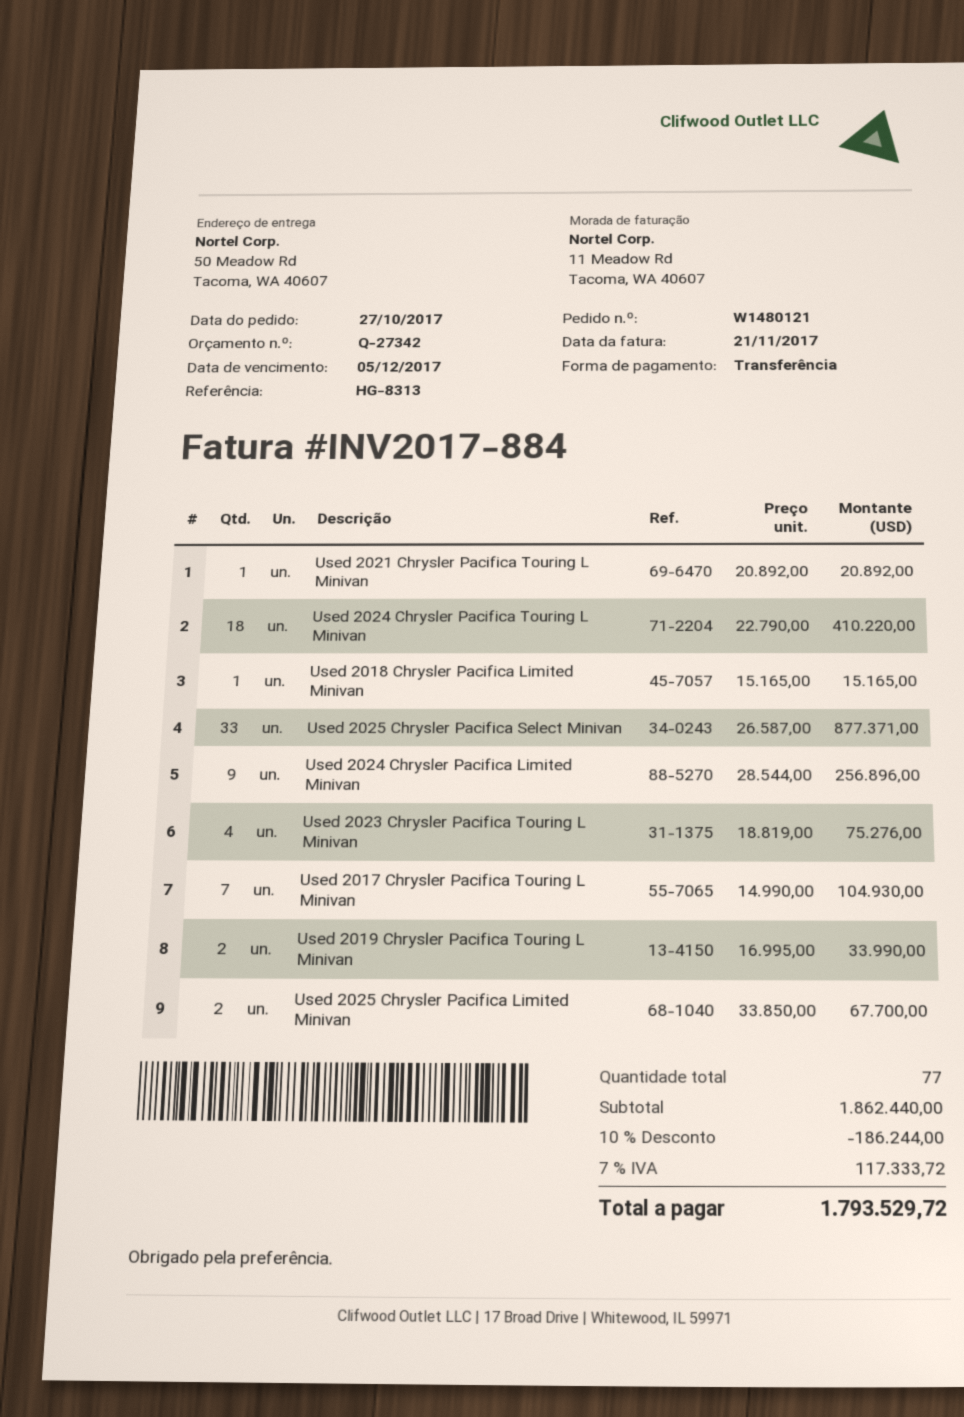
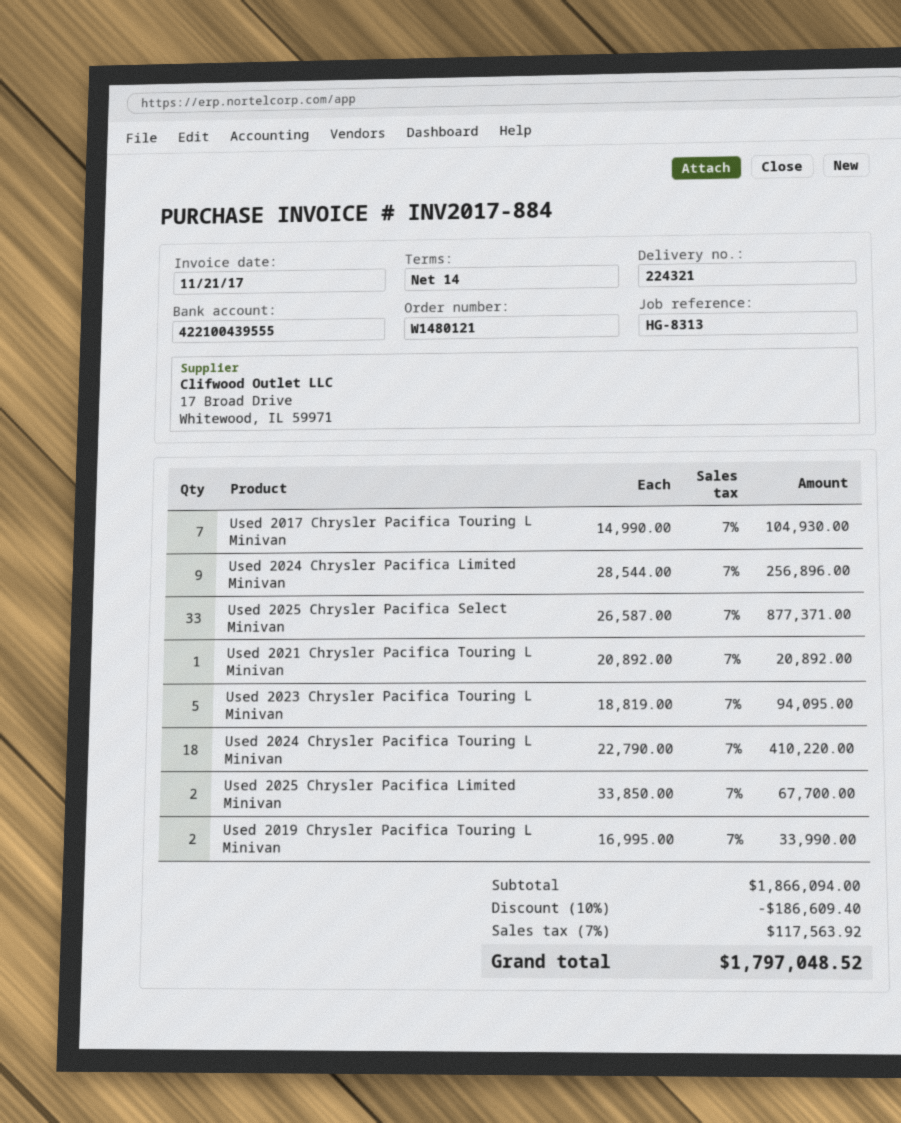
Used 2018 Chrysler Pacifica Limited Minivan: 1 x 15165.00 = 15165.00 -> none
Used 2023 Chrysler Pacifica Touring L Minivan: 4 x 18819.00 = 75276.00 -> 5 x 18819.00 = 94095.00
subtotal: 1862440.00 -> 1866094.00
discount: 10% = 186244.00 -> 10% = 186609.40
tax: 7% = 117333.72 -> 7% = 117563.92
total: 1793529.72 -> 1797048.52

